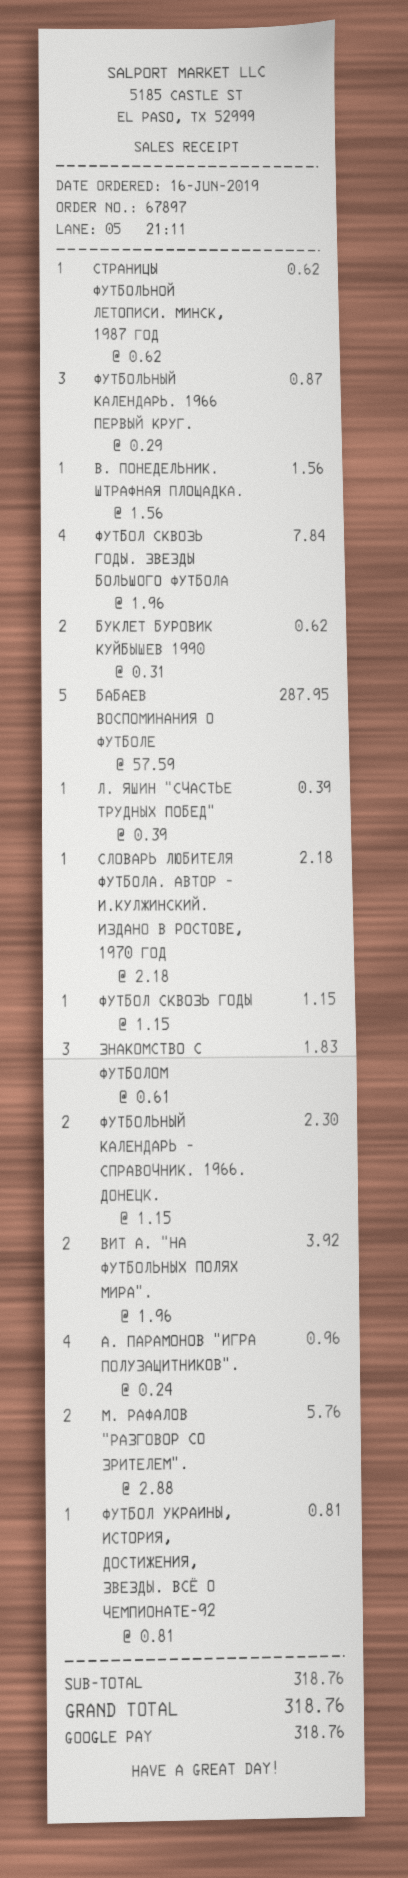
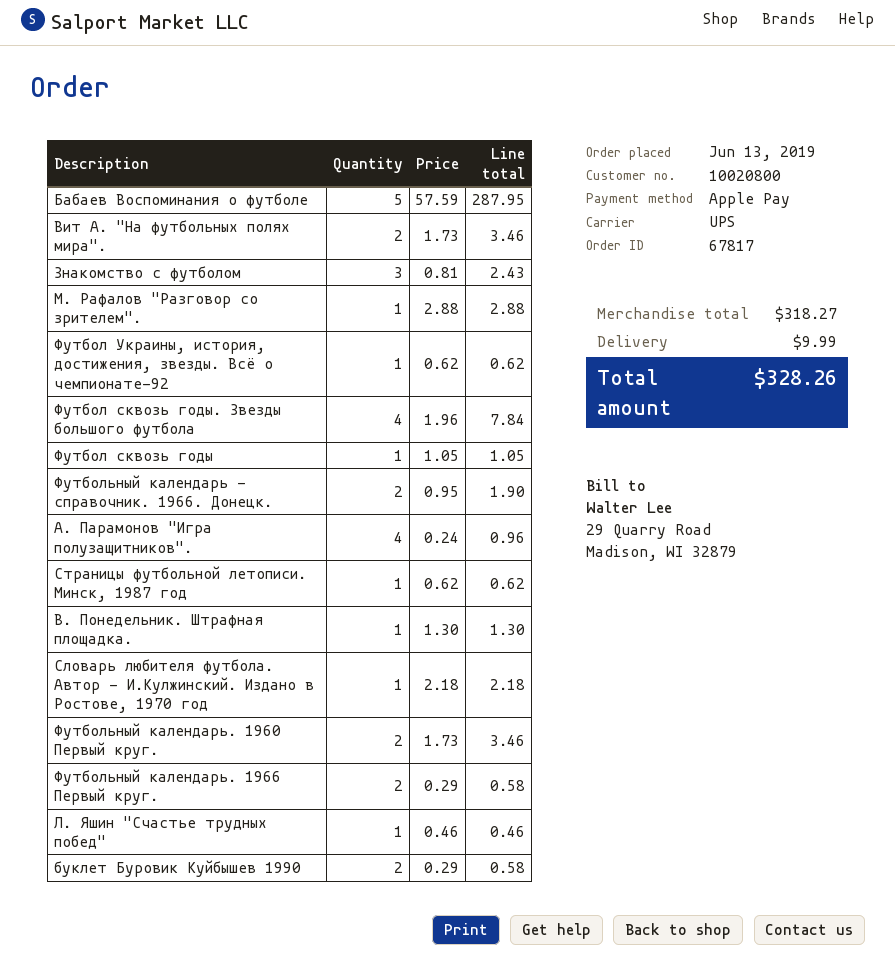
order number: 67897 -> 67817
order date: 2019-06-16 -> 2019-06-13
payment method: Google Pay -> Apple Pay
ФУТБОЛЬНЫЙ КАЛЕНДАРЬ. 1966 ПЕРВЫЙ КРУГ.: 3 x 0.29 = 0.87 -> 2 x 0.29 = 0.58
В. ПОНЕДЕЛЬНИК. ШТРАФНАЯ ПЛОЩАДКА.: 1 x 1.56 = 1.56 -> 1 x 1.30 = 1.30
БУКЛЕТ БУРОВИК КУЙБЫШЕВ 1990: 2 x 0.31 = 0.62 -> 2 x 0.29 = 0.58
Л. ЯШИН "СЧАСТЬЕ ТРУДНЫХ ПОБЕД": 1 x 0.39 = 0.39 -> 1 x 0.46 = 0.46
ФУТБОЛ СКВОЗЬ ГОДЫ: 1 x 1.15 = 1.15 -> 1 x 1.05 = 1.05
ЗНАКОМСТВО С ФУТБОЛОМ: 3 x 0.61 = 1.83 -> 3 x 0.81 = 2.43
ФУТБОЛЬНЫЙ КАЛЕНДАРЬ - СПРАВОЧНИК. 1966. ДОНЕЦК.: 2 x 1.15 = 2.30 -> 2 x 0.95 = 1.90
ВИТ А. "НА ФУТБОЛЬНЫХ ПОЛЯХ МИРА".: 2 x 1.96 = 3.92 -> 2 x 1.73 = 3.46
М. РАФАЛОВ "РАЗГОВОР СО ЗРИТЕЛЕМ".: 2 x 2.88 = 5.76 -> 1 x 2.88 = 2.88
ФУТБОЛ УКРАИНЫ, ИСТОРИЯ, ДОСТИЖЕНИЯ, ЗВЕЗДЫ. ВСЁ О ЧЕМПИОНАТЕ-92: 1 x 0.81 = 0.81 -> 1 x 0.62 = 0.62
Футбольный календарь. 1960 Первый круг.: none -> 2 x 1.73 = 3.46
subtotal: 318.76 -> 318.27
shipping: none -> 9.99
total: 318.76 -> 328.26

